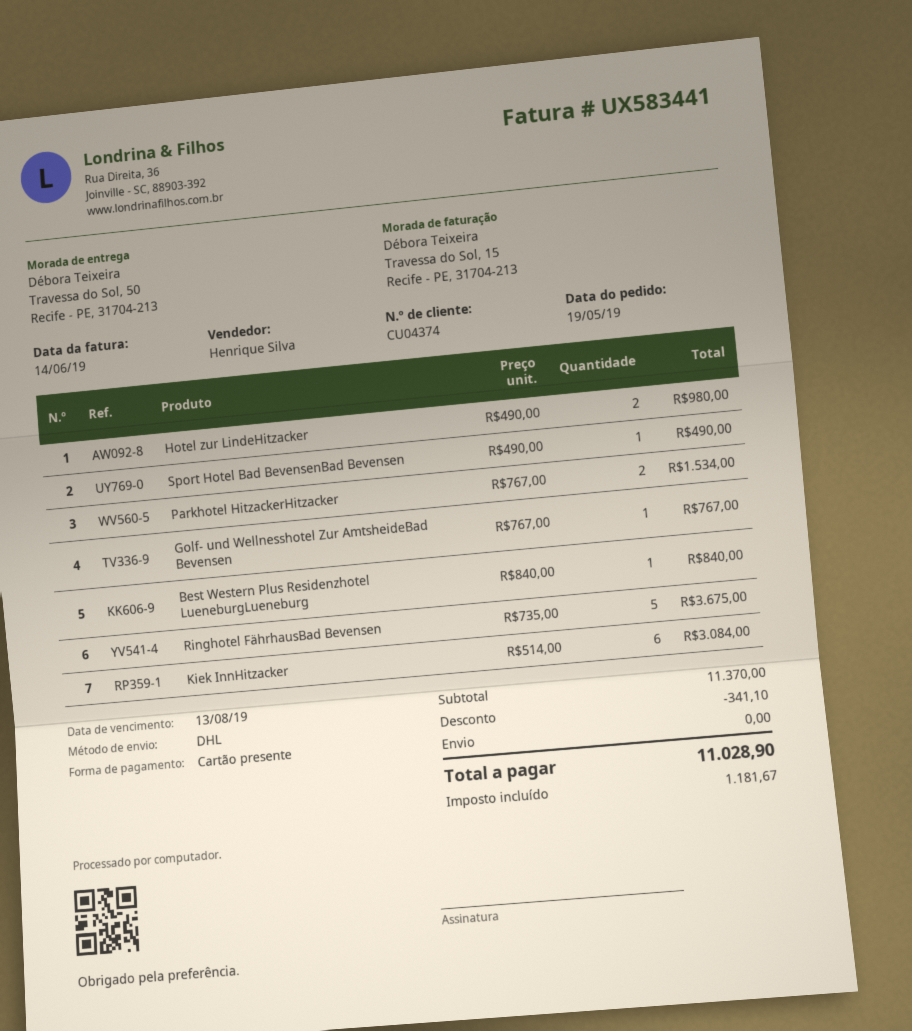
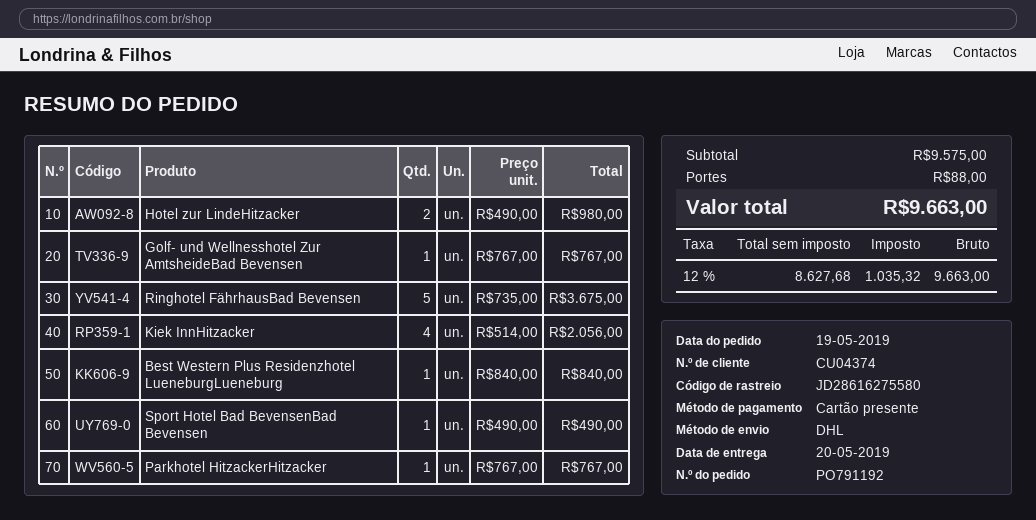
Parkhotel HitzackerHitzacker: 2 x 767.00 = 1534.00 -> 1 x 767.00 = 767.00
Kiek InnHitzacker: 6 x 514.00 = 3084.00 -> 4 x 514.00 = 2056.00
subtotal: 11370.00 -> 9575.00
discount: 341.10 -> none
shipping: 0.00 -> 88.00
tax: 1181.67 -> 1035.32
total: 11028.90 -> 9663.00

